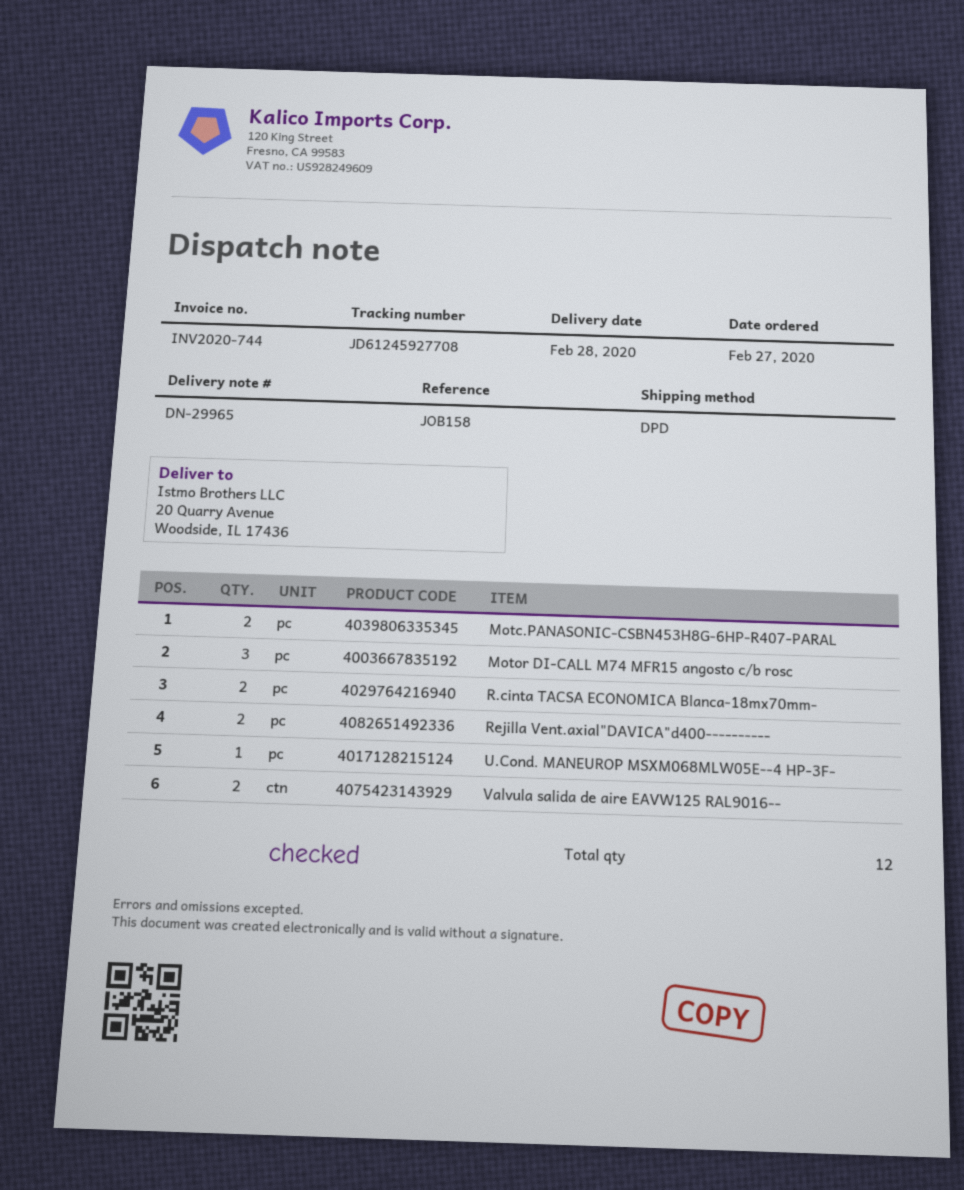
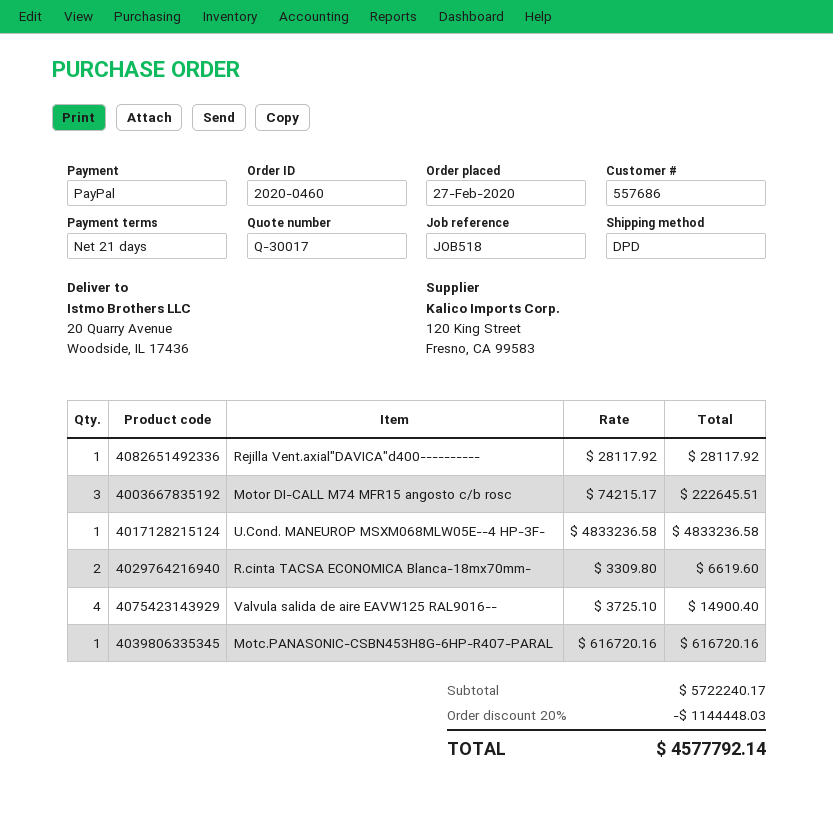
reference: JOB158 -> JOB518
Motc.PANASONIC-CSBN453H8G-6HP-R407-PARAL: 2 -> 1
Rejilla Vent.axial"DAVICA"d400----------: 2 -> 1
Valvula salida de aire EAVW125 RAL9016--: 2 -> 4

